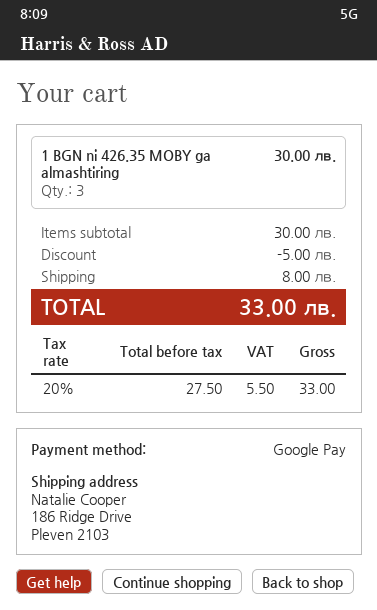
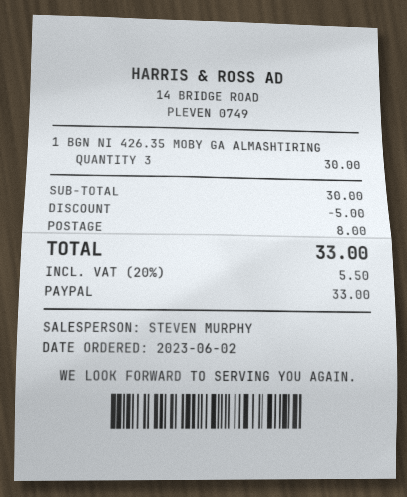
payment method: Google Pay -> PayPal

